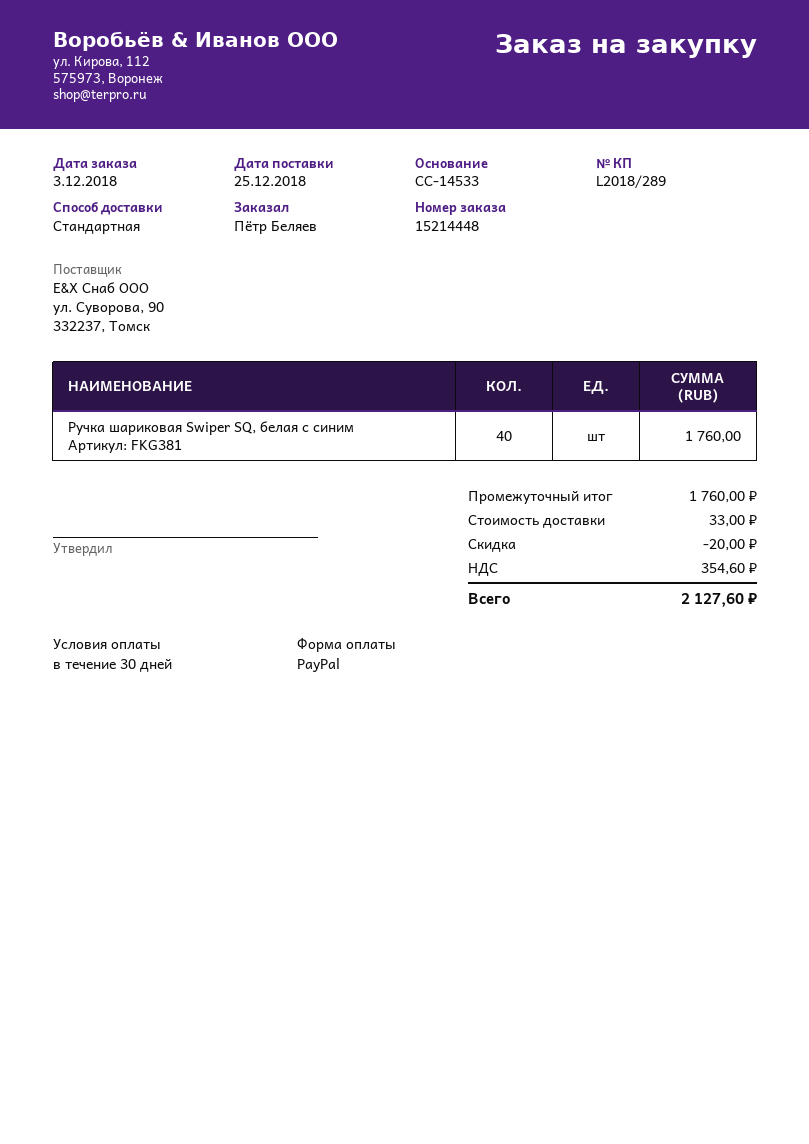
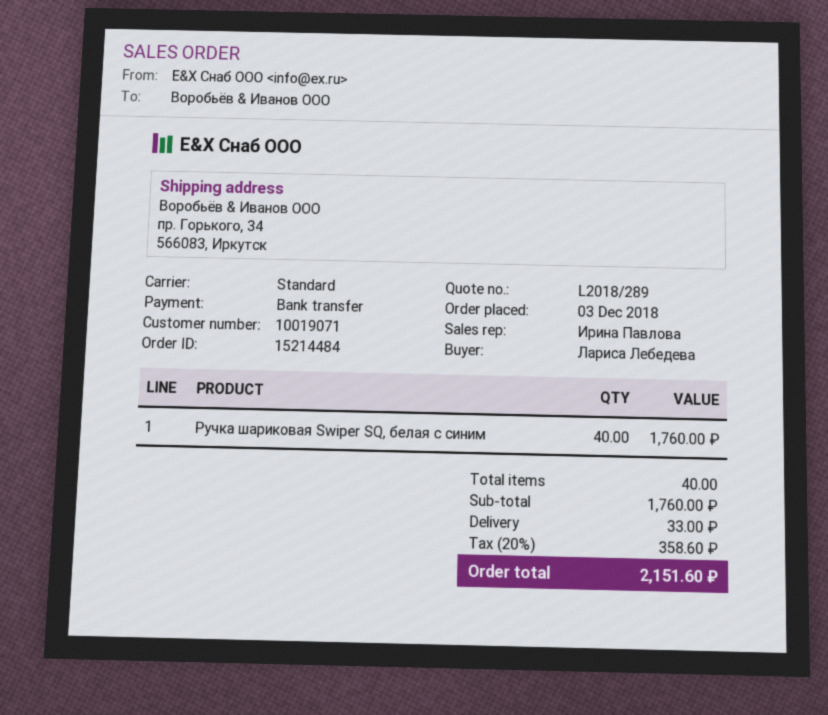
order number: 15214448 -> 15214484
ordered by: Пётр Беляев -> Лариса Лебедева
payment method: PayPal -> bank transfer
discount: 20.00 -> none
tax: 354.60 -> 358.60
total: 2127.60 -> 2151.60

